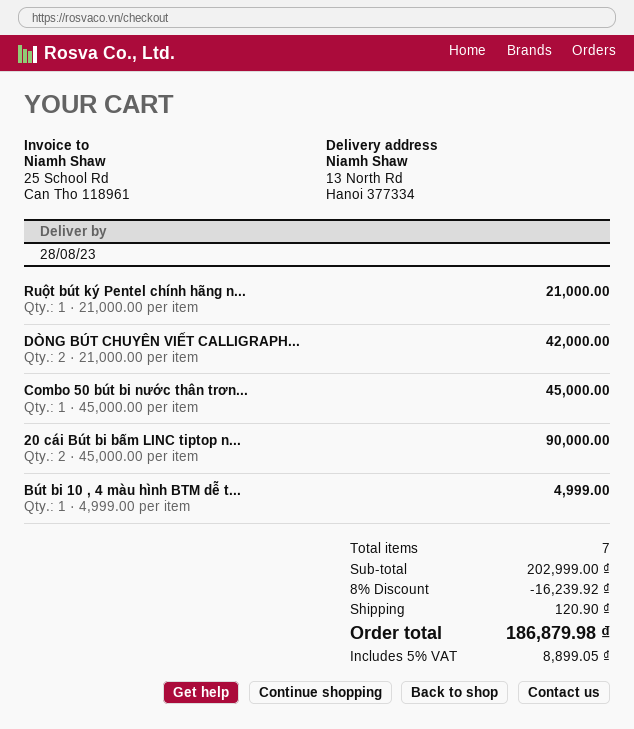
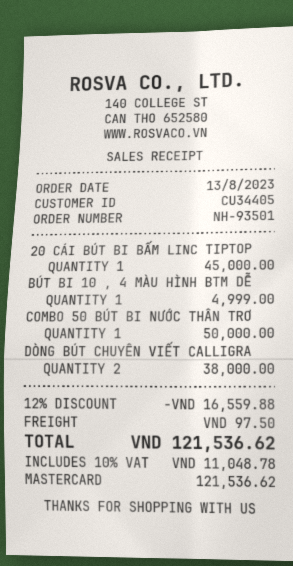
Ruột bút ký Pentel chính hãng n...: 1 for 21000.00 -> none
DÒNG BÚT CHUYÊN VIẾT CALLIGRAPH...: 2 for 42000.00 -> 2 for 38000.00
Combo 50 bút bi nước thân trơn...: 1 for 45000.00 -> 1 for 50000.00
20 cái Bút bi bấm LINC tiptop n...: 2 for 90000.00 -> 1 for 45000.00
discount: 8% = 16239.92 -> 12% = 16559.88
shipping: 120.90 -> 97.50
tax: 5% = 8899.05 -> 10% = 11048.78
total: 186879.98 -> 121536.62

